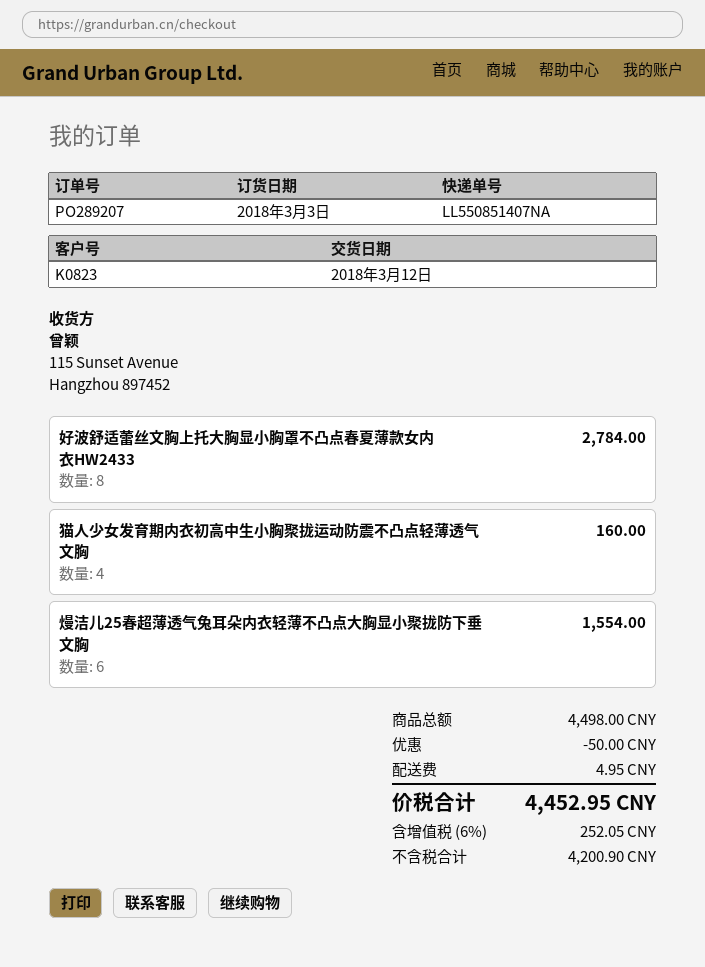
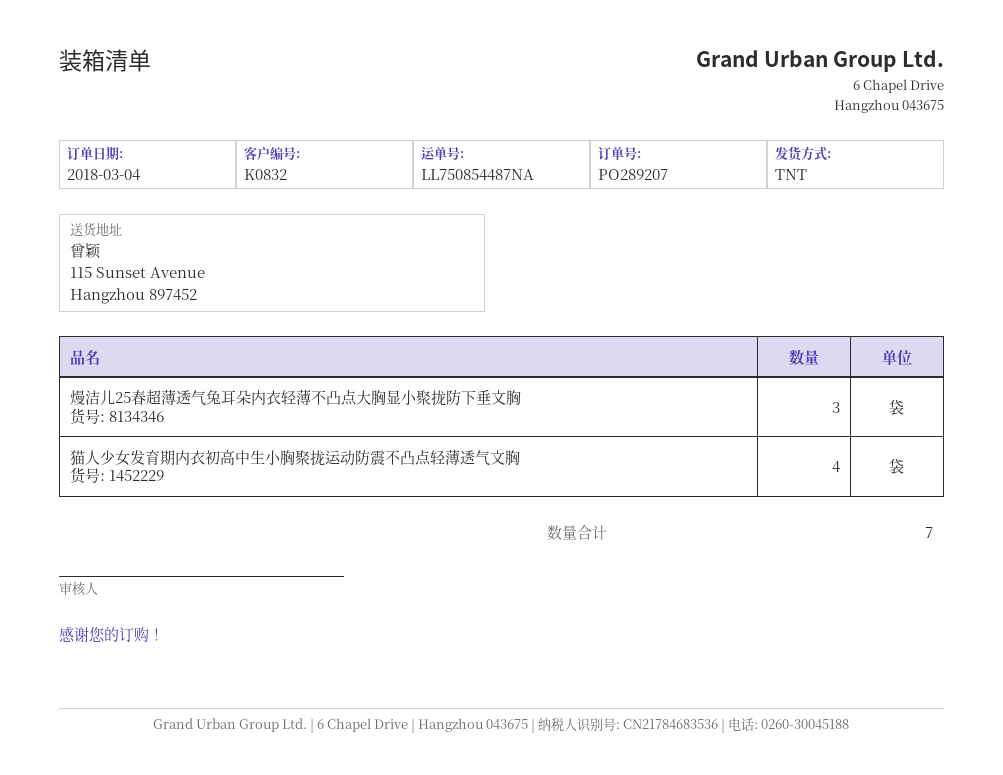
order date: 2018-03-03 -> 2018-03-04
customer number: K0823 -> K0832
tracking number: LL550851407NA -> LL750854487NA
好波舒适蕾丝文胸上托大胸显小胸罩不凸点春夏薄款女内衣HW2433: 8 -> none
熳洁儿25春超薄透气兔耳朵内衣轻薄不凸点大胸显小聚拢防下垂文胸: 6 -> 3

